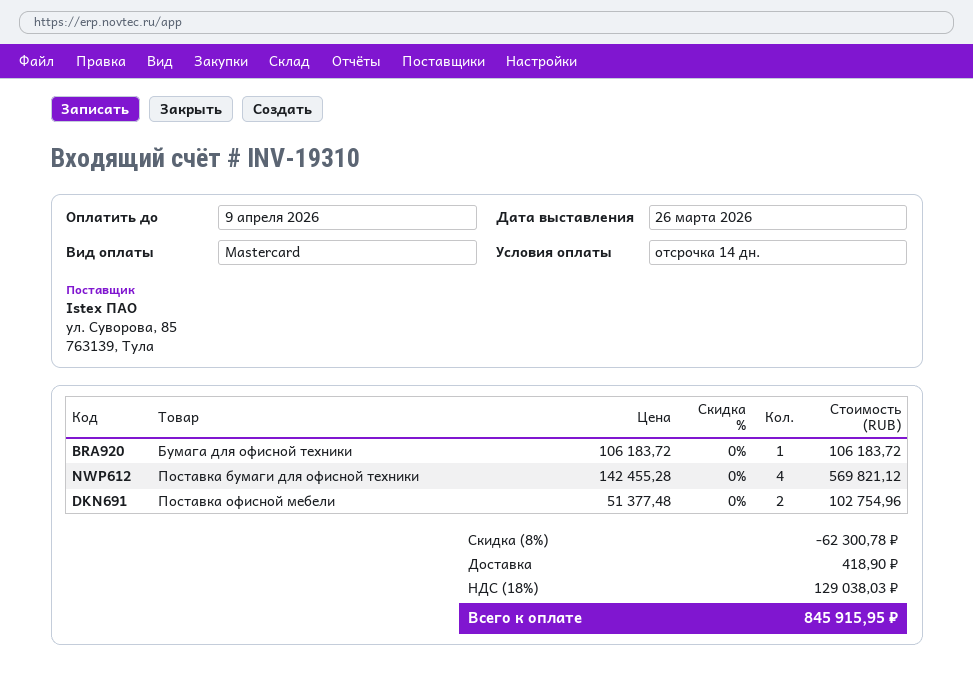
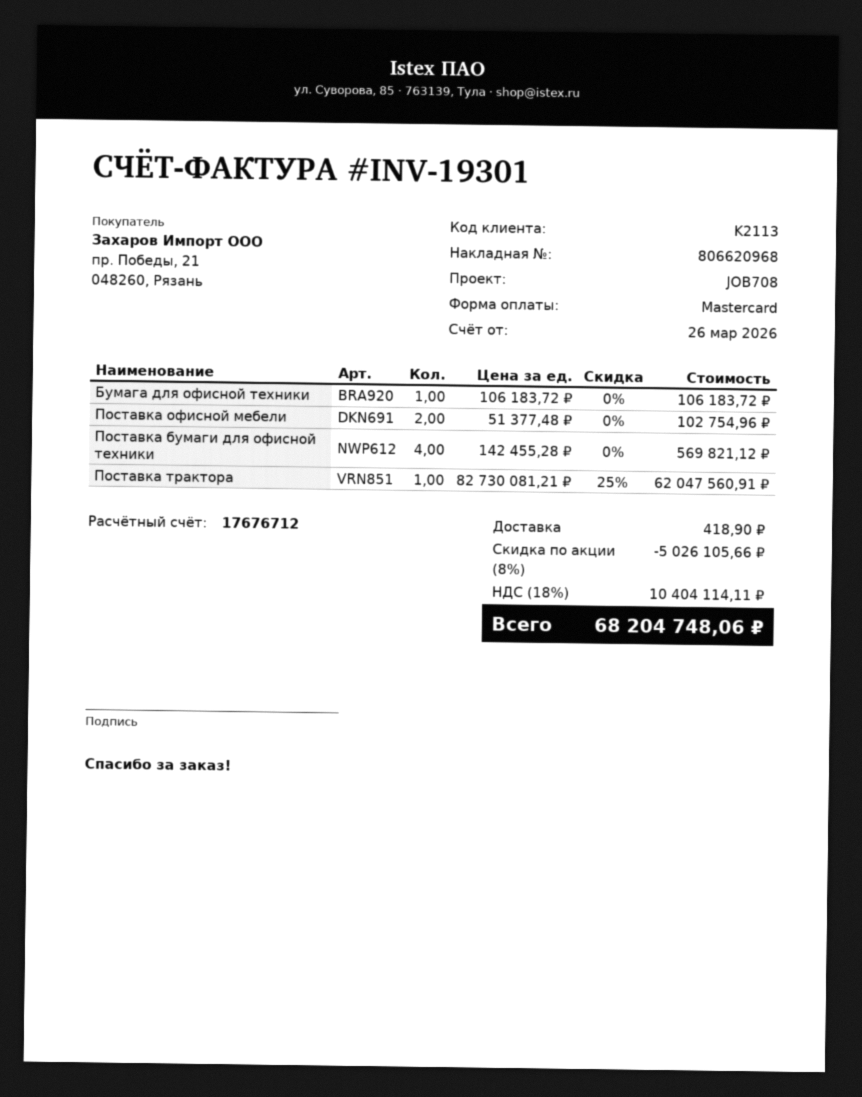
invoice number: INV-19310 -> INV-19301
Поставка трактора: none -> 1 x 82730081.21 - 25% = 62047560.91
discount: 8% = 62300.78 -> 8% = 5026105.66
tax: 18% = 129038.03 -> 18% = 10404114.11
total: 845915.95 -> 68204748.06

